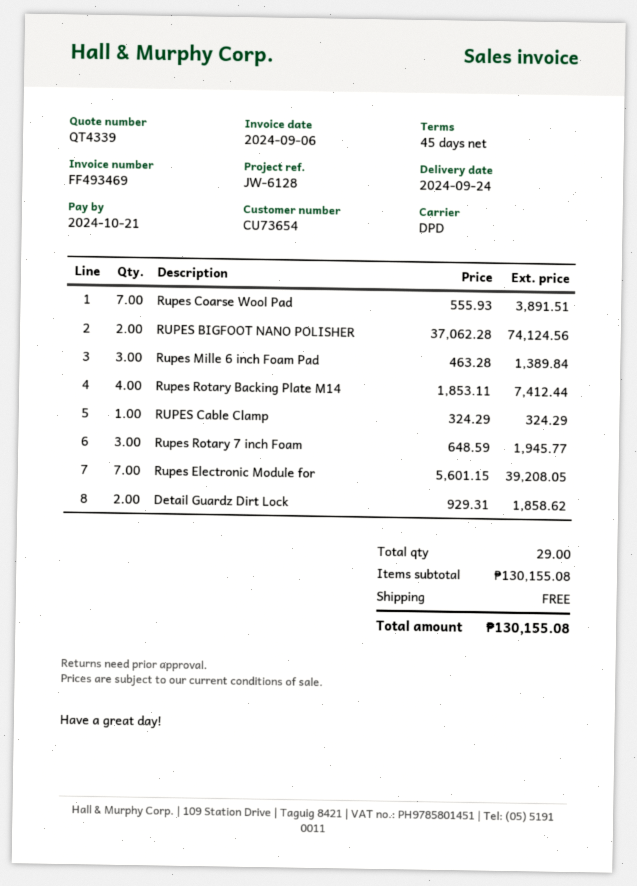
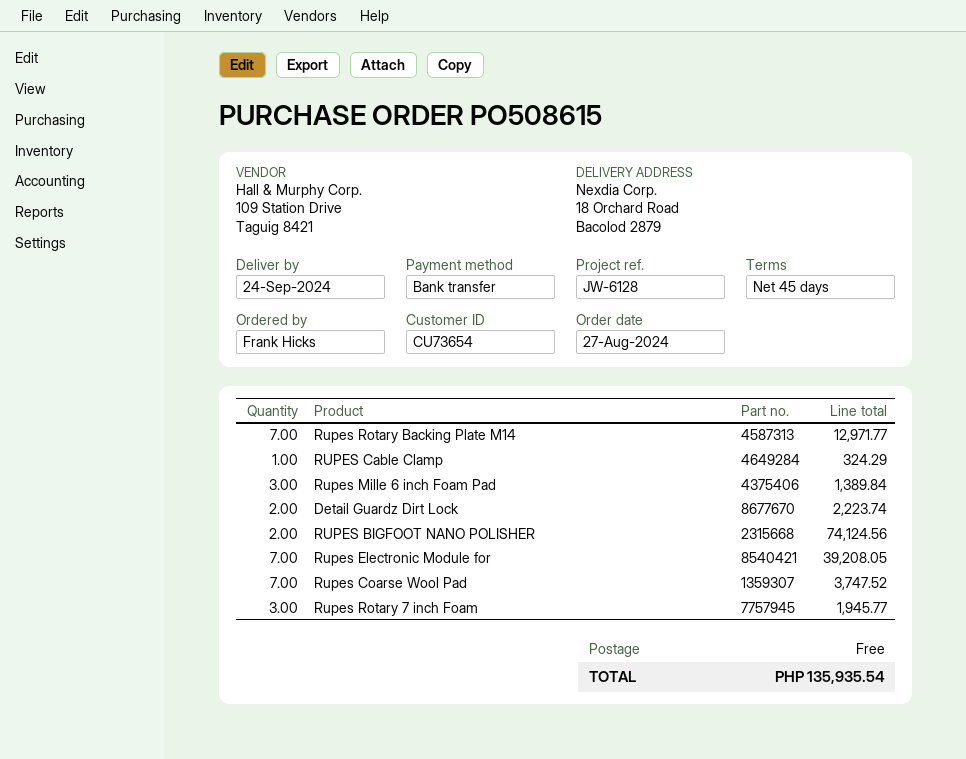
Rupes Coarse Wool Pad: 7 for 3891.51 -> 7 for 3747.52
Rupes Rotary Backing Plate M14: 4 for 7412.44 -> 7 for 12971.77
Detail Guardz Dirt Lock: 2 for 1858.62 -> 2 for 2223.74
total: 130155.08 -> 135935.54

